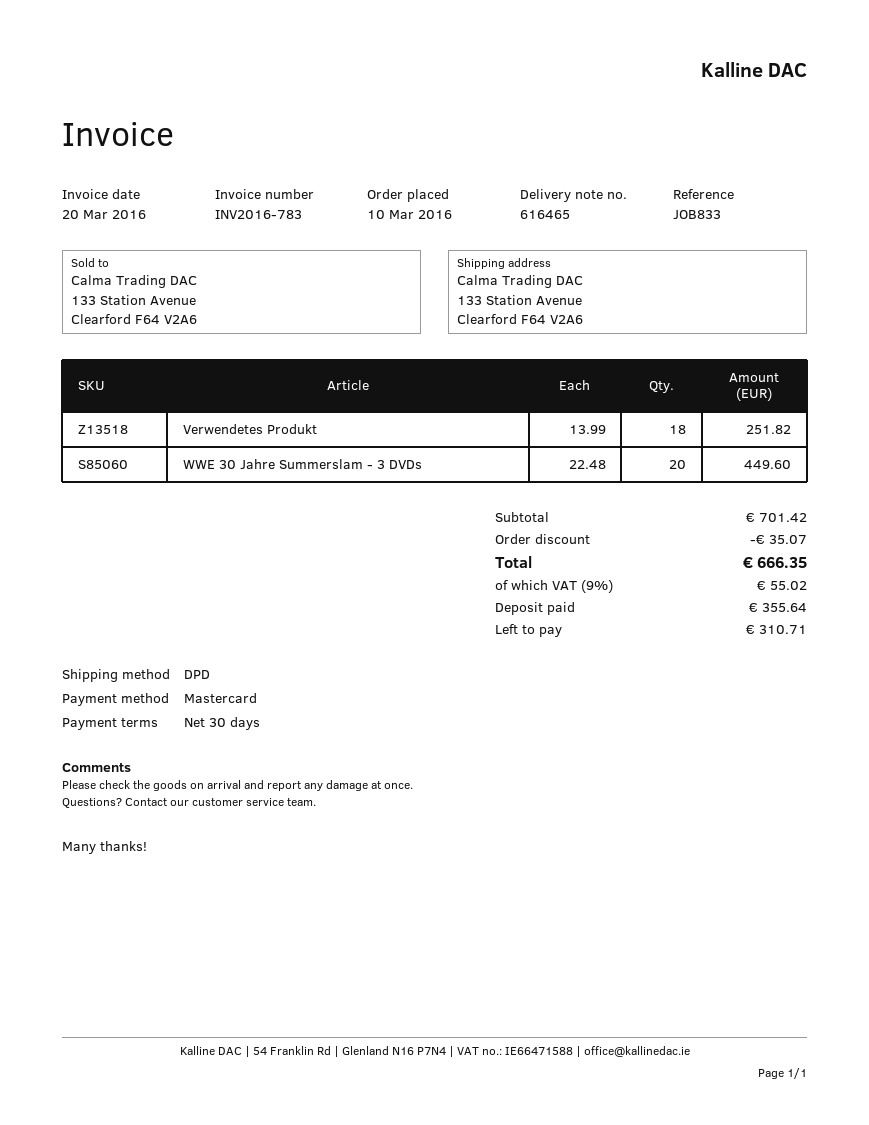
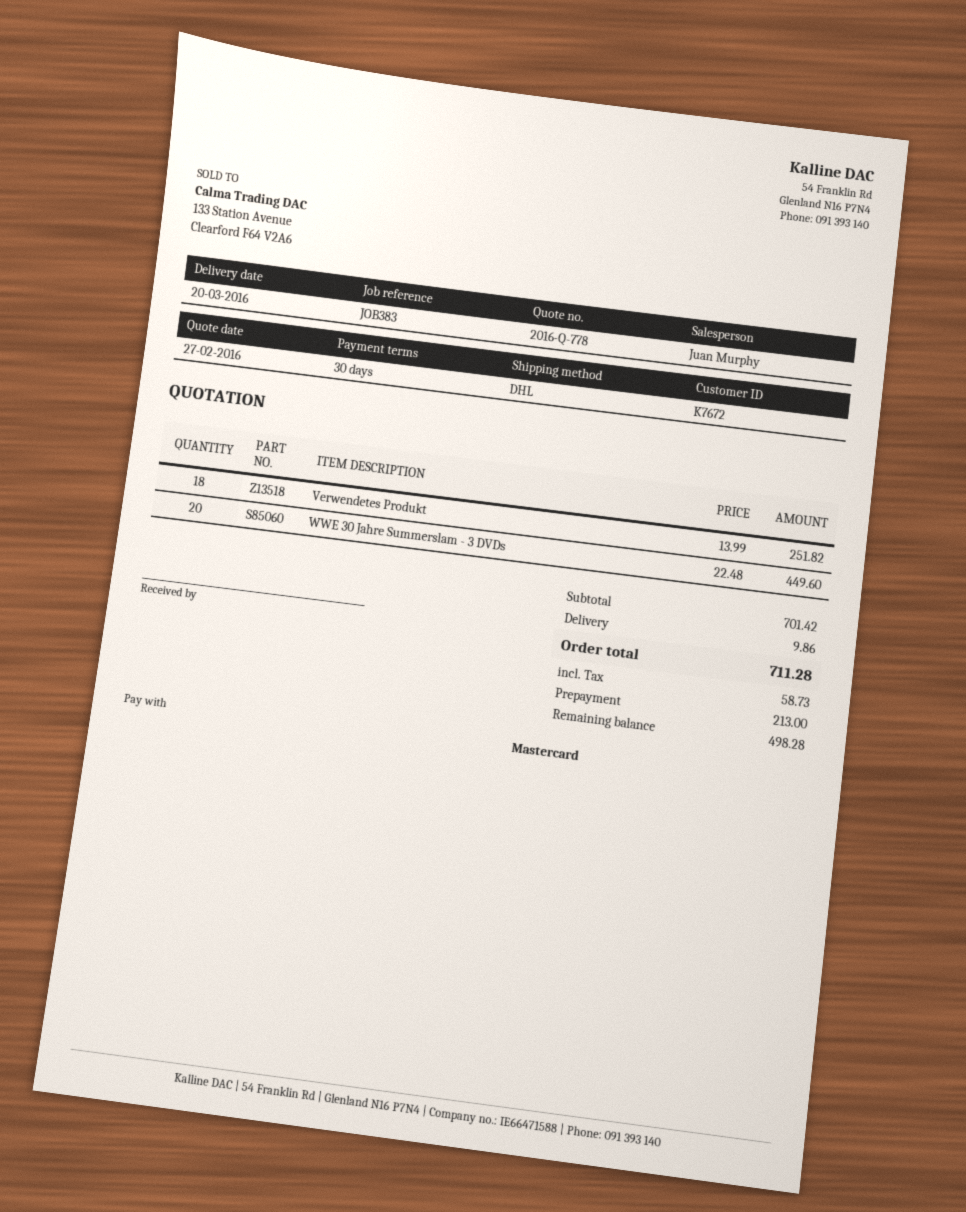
reference: JOB833 -> JOB383
shipping method: DPD -> DHL
discount: 35.07 -> none
shipping: none -> 9.86
tax: 55.02 -> 58.73
total: 666.35 -> 711.28
deposit: 355.64 -> 213.00
balance: 310.71 -> 498.28

